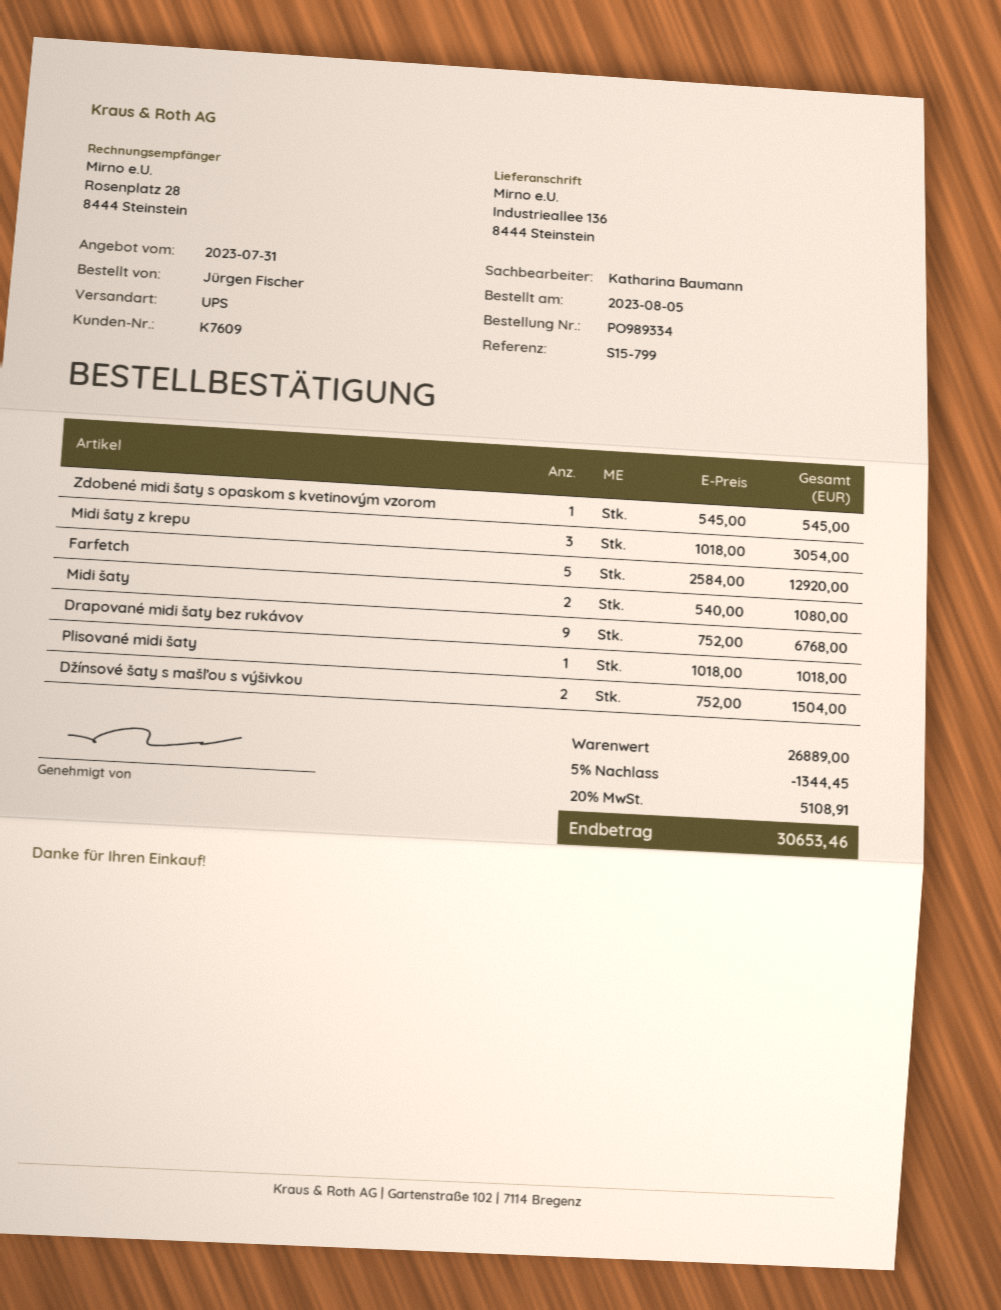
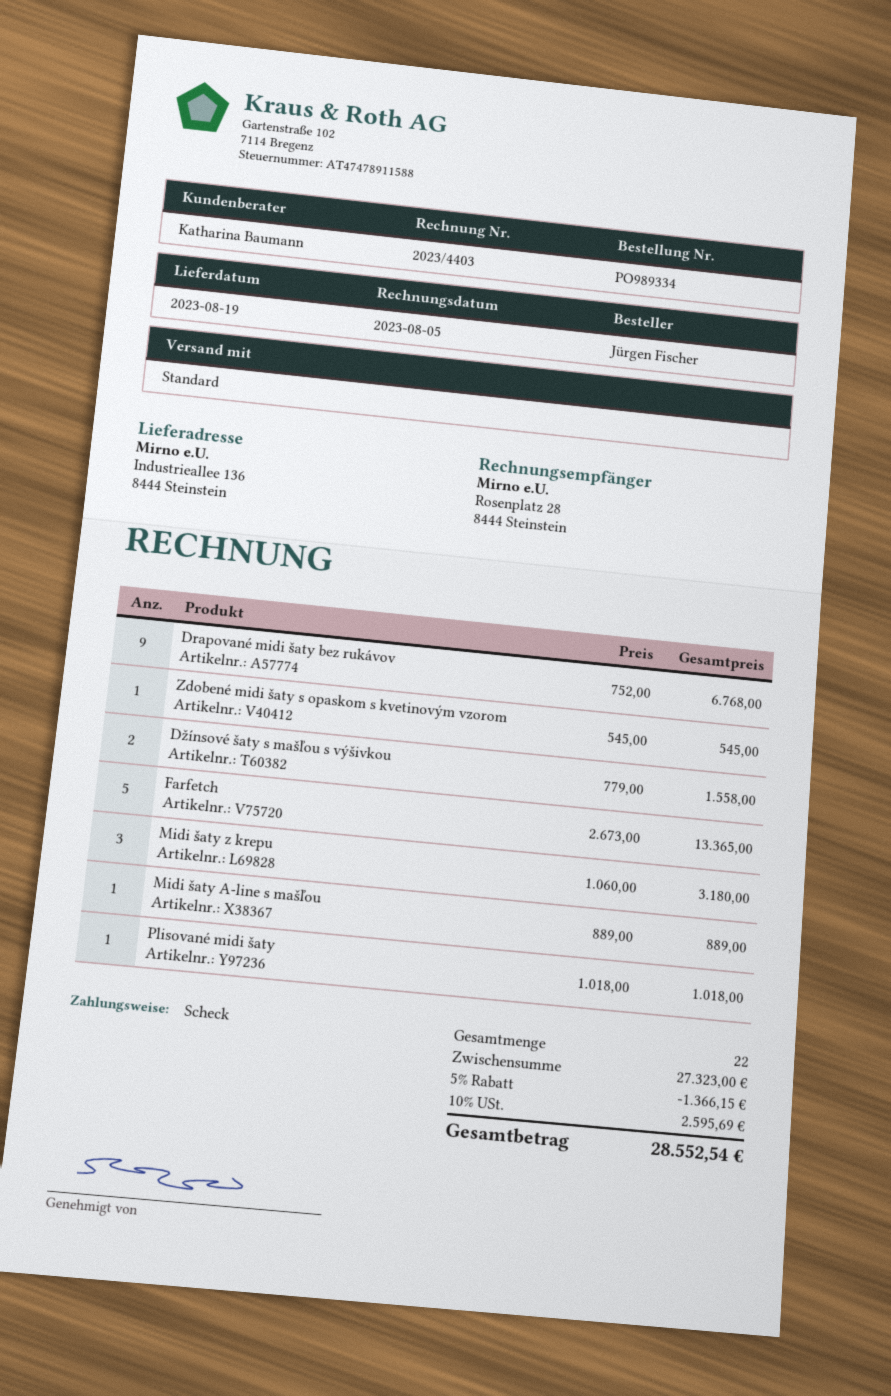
shipping method: UPS -> standard
Midi šaty z krepu: 3 x 1018.00 = 3054.00 -> 3 x 1060.00 = 3180.00
Farfetch: 5 x 2584.00 = 12920.00 -> 5 x 2673.00 = 13365.00
Midi šaty: 2 x 540.00 = 1080.00 -> none
Džínsové šaty s mašľou s výšivkou: 2 x 752.00 = 1504.00 -> 2 x 779.00 = 1558.00
Midi šaty A-line s mašľou: none -> 1 x 889.00 = 889.00
subtotal: 26889.00 -> 27323.00
discount: 5% = 1344.45 -> 5% = 1366.15
tax: 20% = 5108.91 -> 10% = 2595.69
total: 30653.46 -> 28552.54

